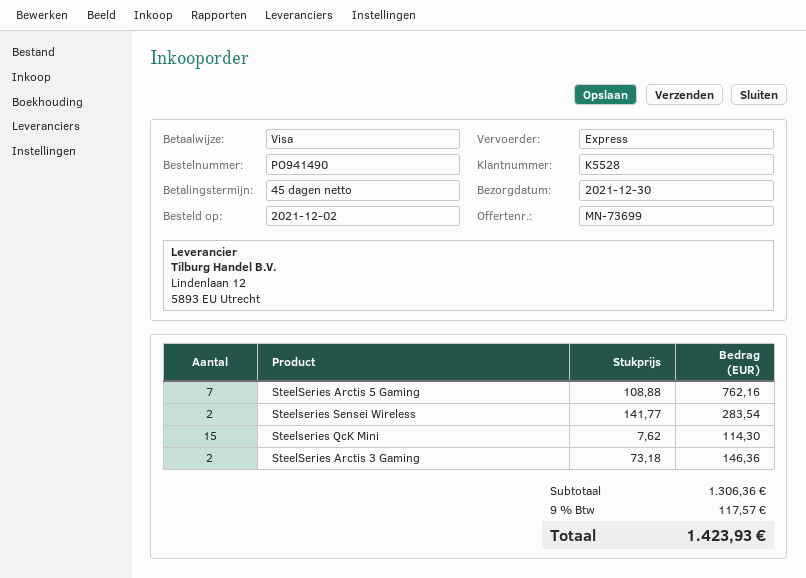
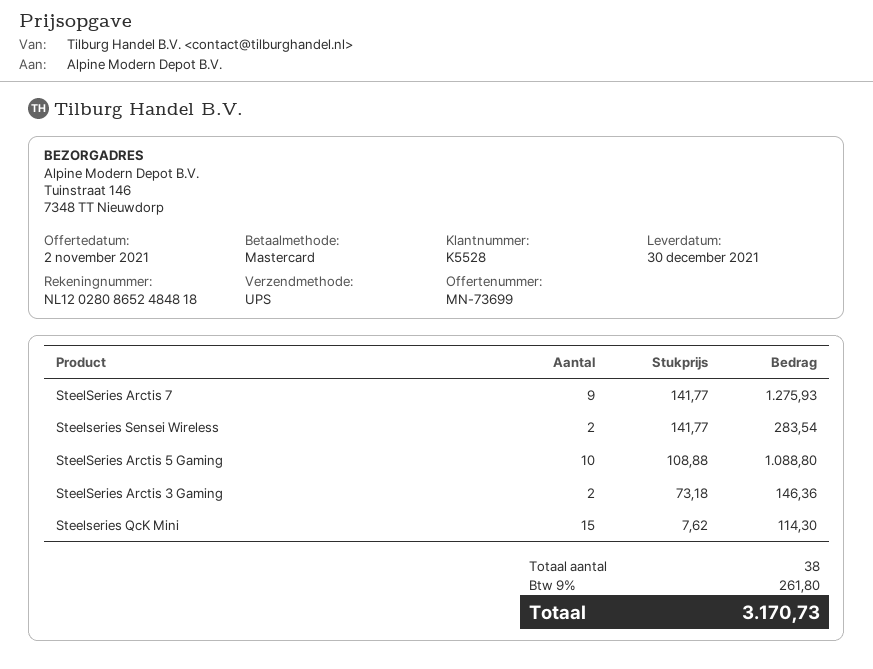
payment method: Visa -> Mastercard
shipping method: express -> UPS
SteelSeries Arctis 5 Gaming: 7 x 108.88 = 762.16 -> 10 x 108.88 = 1088.80
SteelSeries Arctis 7: none -> 9 x 141.77 = 1275.93
tax: 9% = 117.57 -> 9% = 261.80
total: 1423.93 -> 3170.73

